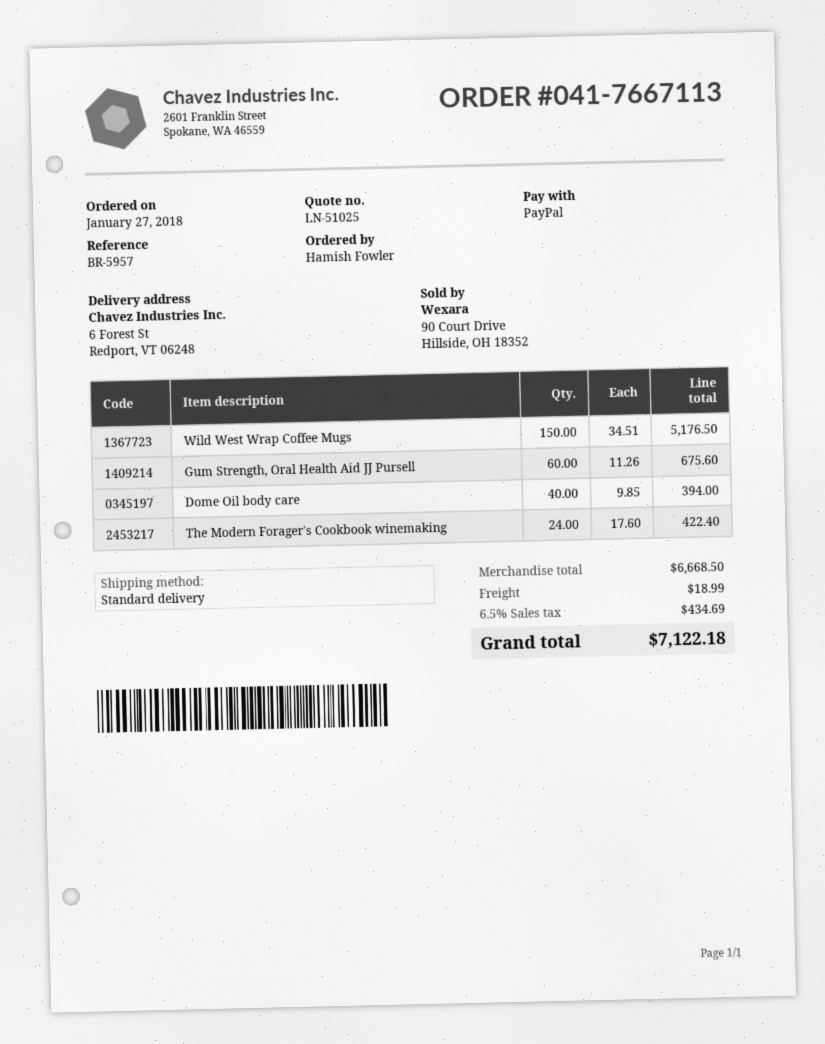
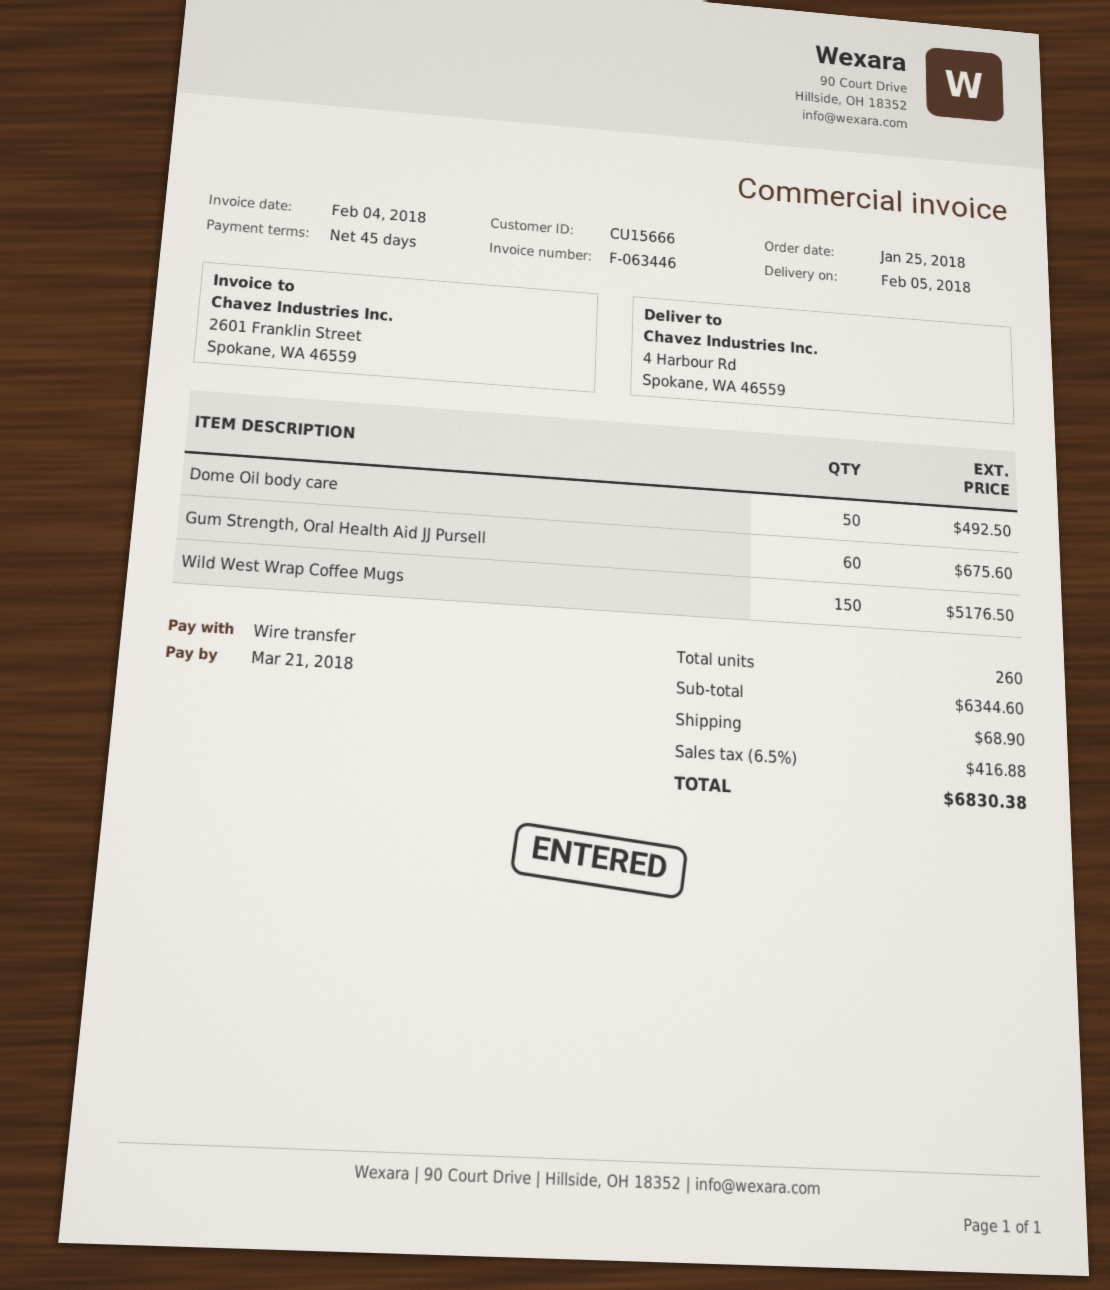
order date: 2018-01-27 -> 2018-01-25
payment method: PayPal -> bank transfer
ship to: 6 Forest St, Redport, VT 06248 -> 4 Harbour Rd, Spokane, WA 46559
Dome Oil body care: 40 for 394.00 -> 50 for 492.50
The Modern Forager's Cookbook winemaking: 24 for 422.40 -> none
subtotal: 6668.50 -> 6344.60
shipping: 18.99 -> 68.90
tax: 6.5% = 434.69 -> 6.5% = 416.88
total: 7122.18 -> 6830.38

